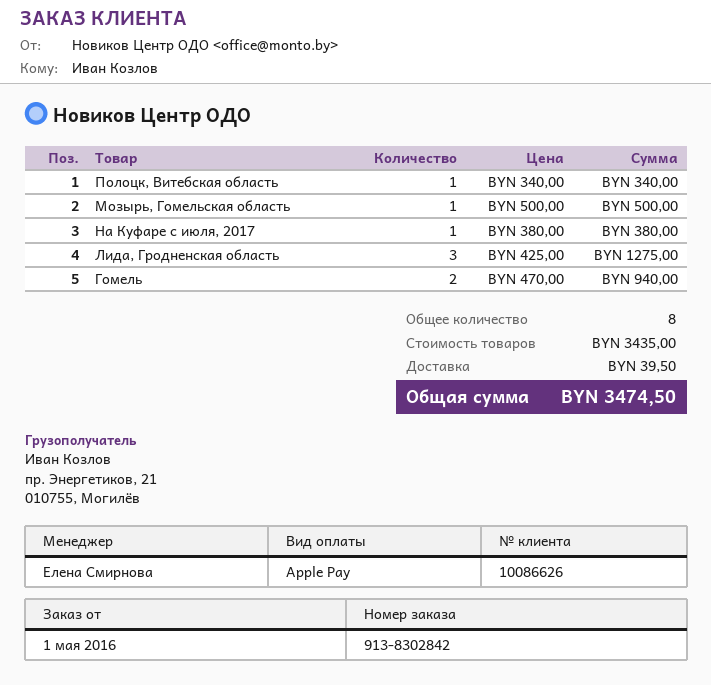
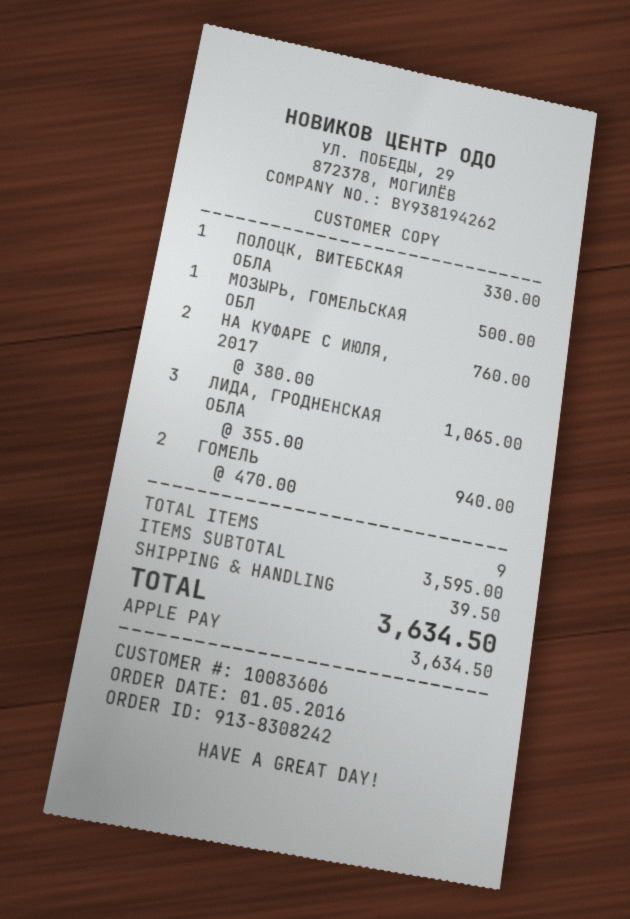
order number: 913-8302842 -> 913-8308242
customer number: 10086626 -> 10083606
Полоцк, Витебская область: 1 x 340.00 = 340.00 -> 1 x 330.00 = 330.00
На Куфаре с июля, 2017: 1 x 380.00 = 380.00 -> 2 x 380.00 = 760.00
Лида, Гродненская область: 3 x 425.00 = 1275.00 -> 3 x 355.00 = 1065.00
total quantity: 8 -> 9
subtotal: 3435.00 -> 3595.00
total: 3474.50 -> 3634.50

